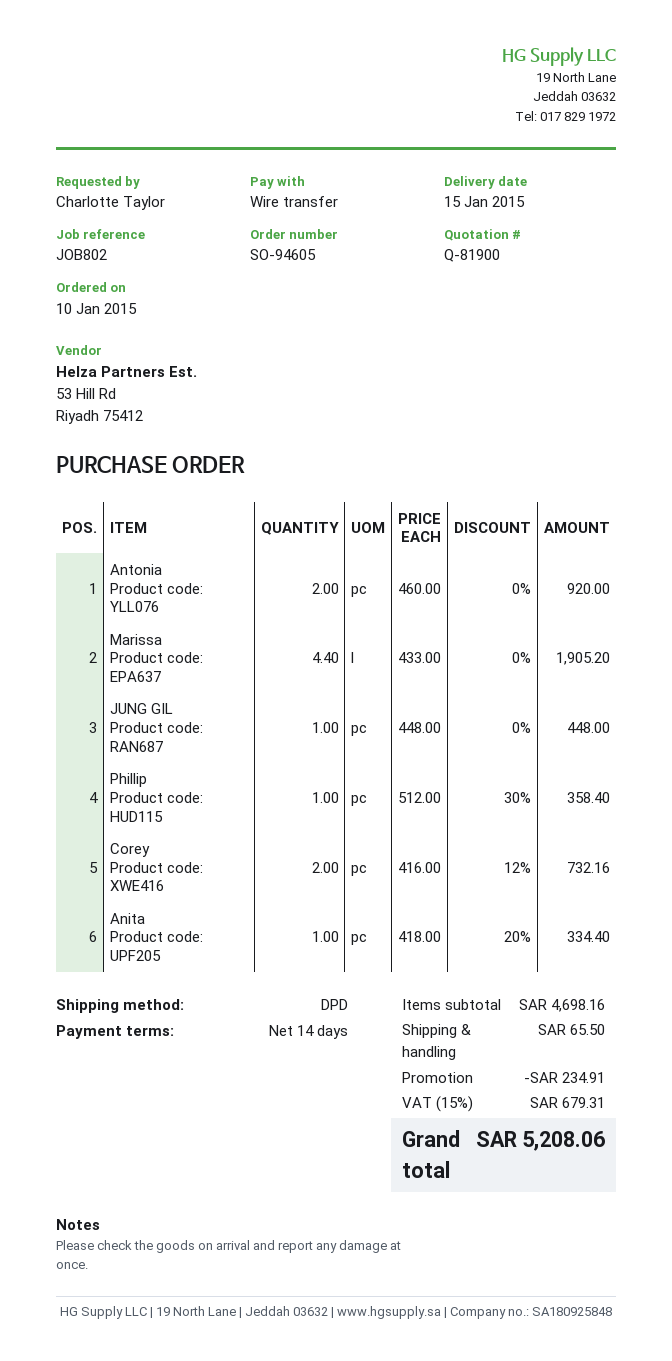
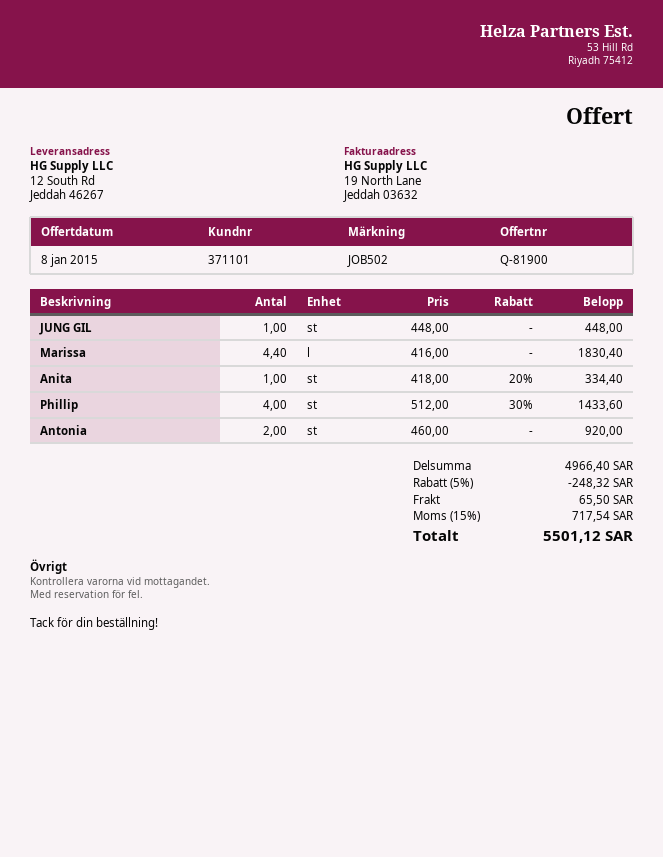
reference: JOB802 -> JOB502
Marissa: 4.4 x 433.00 = 1905.20 -> 4.4 x 416.00 = 1830.40
Phillip: 1 x 512.00 - 30% = 358.40 -> 4 x 512.00 - 30% = 1433.60
Corey: 2 x 416.00 - 12% = 732.16 -> none
subtotal: 4698.16 -> 4966.40
discount: 234.91 -> 248.32
tax: 15% = 679.31 -> 15% = 717.54
total: 5208.06 -> 5501.12

